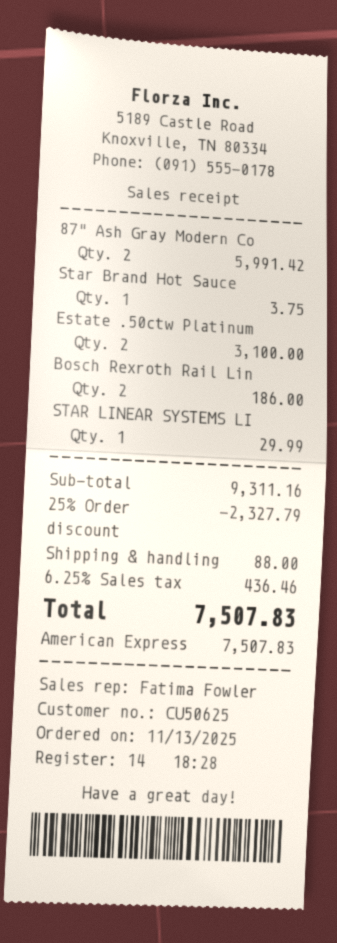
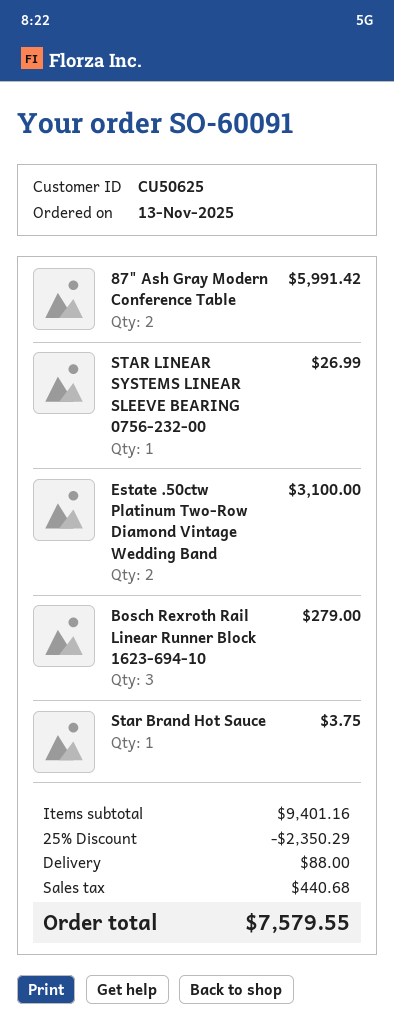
Bosch Rexroth Rail Lin: 2 for 186.00 -> 3 for 279.00
STAR LINEAR SYSTEMS LI: 1 for 29.99 -> 1 for 26.99
subtotal: 9311.16 -> 9401.16
discount: 25% = 2327.79 -> 25% = 2350.29
tax: 436.46 -> 440.68
total: 7507.83 -> 7579.55

